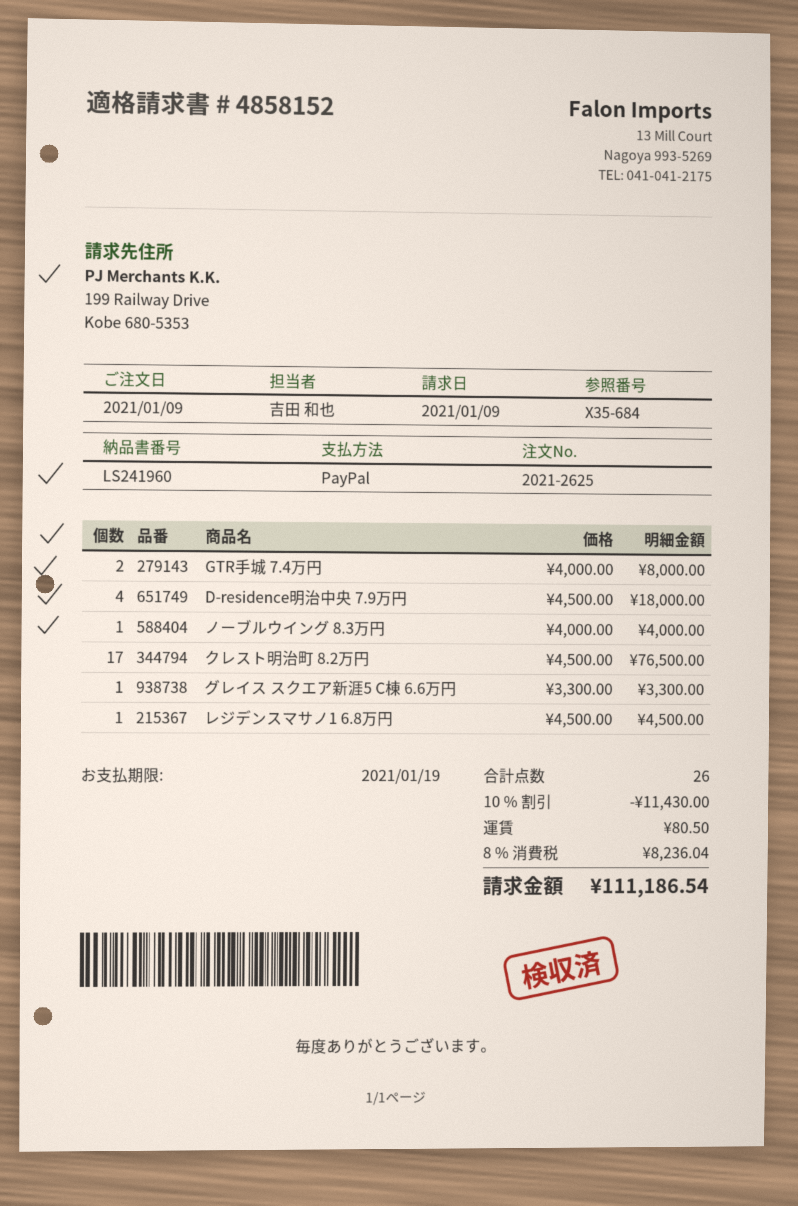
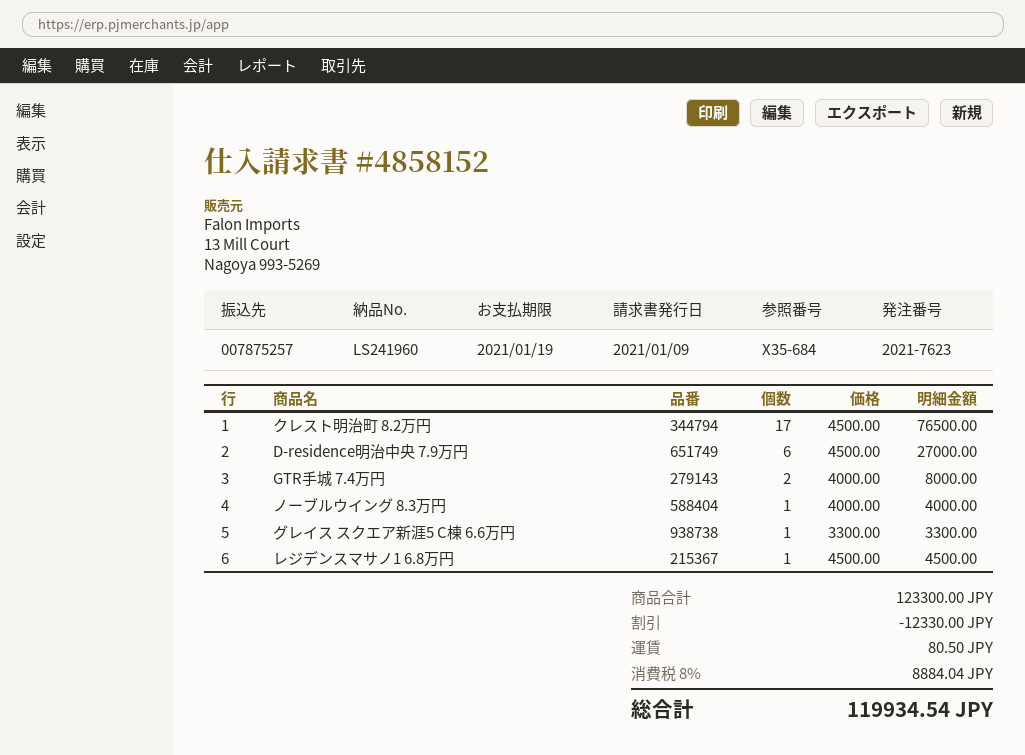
order number: 2021-2625 -> 2021-7623
D-residence明治中央 7.9万円: 4 x 4500.00 = 18000.00 -> 6 x 4500.00 = 27000.00
discount: 11430.00 -> 12330.00
tax: 8% = 8236.04 -> 8% = 8884.04
total: 111186.54 -> 119934.54

